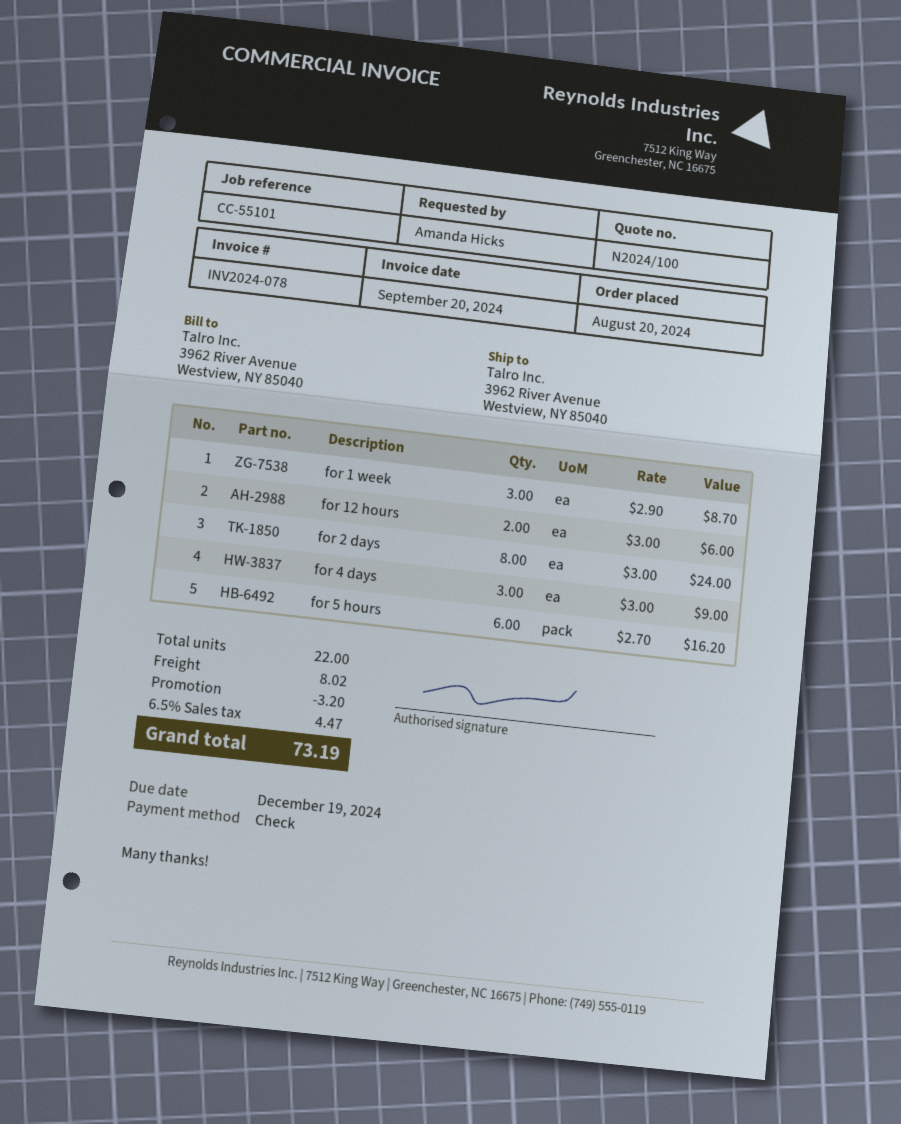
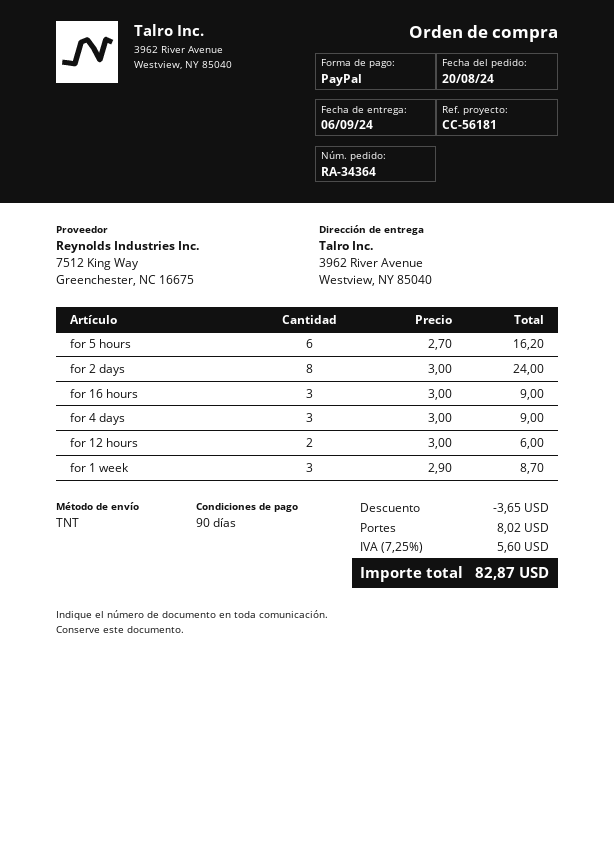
reference: CC-55101 -> CC-56181
payment method: cheque -> PayPal
for 16 hours: none -> 3 x 3.00 = 9.00
discount: 3.20 -> 3.65
tax: 6.5% = 4.47 -> 7.25% = 5.60
total: 73.19 -> 82.87

